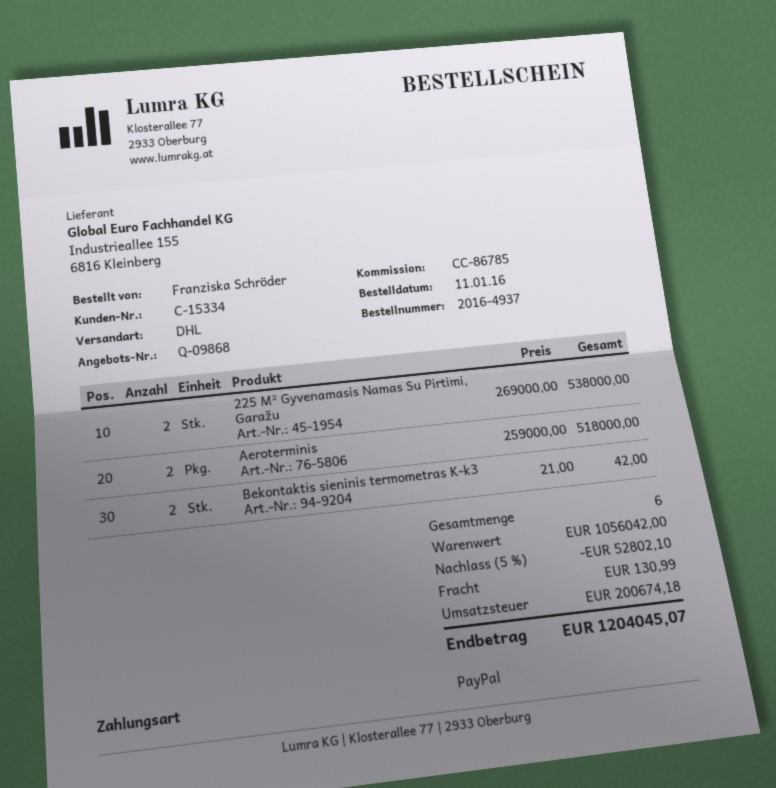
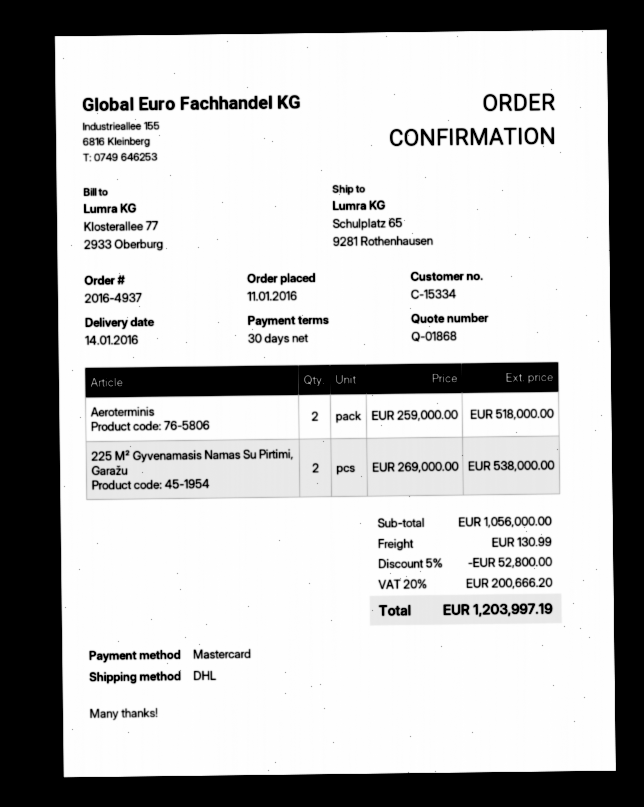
quote number: Q-09868 -> Q-01868
payment method: PayPal -> Mastercard
Bekontaktis sieninis termometras K-k3: 2 x 21.00 = 42.00 -> none
subtotal: 1056042.00 -> 1056000.00
discount: 5% = 52802.10 -> 5% = 52800.00
tax: 200674.18 -> 200666.20
total: 1204045.07 -> 1203997.19

